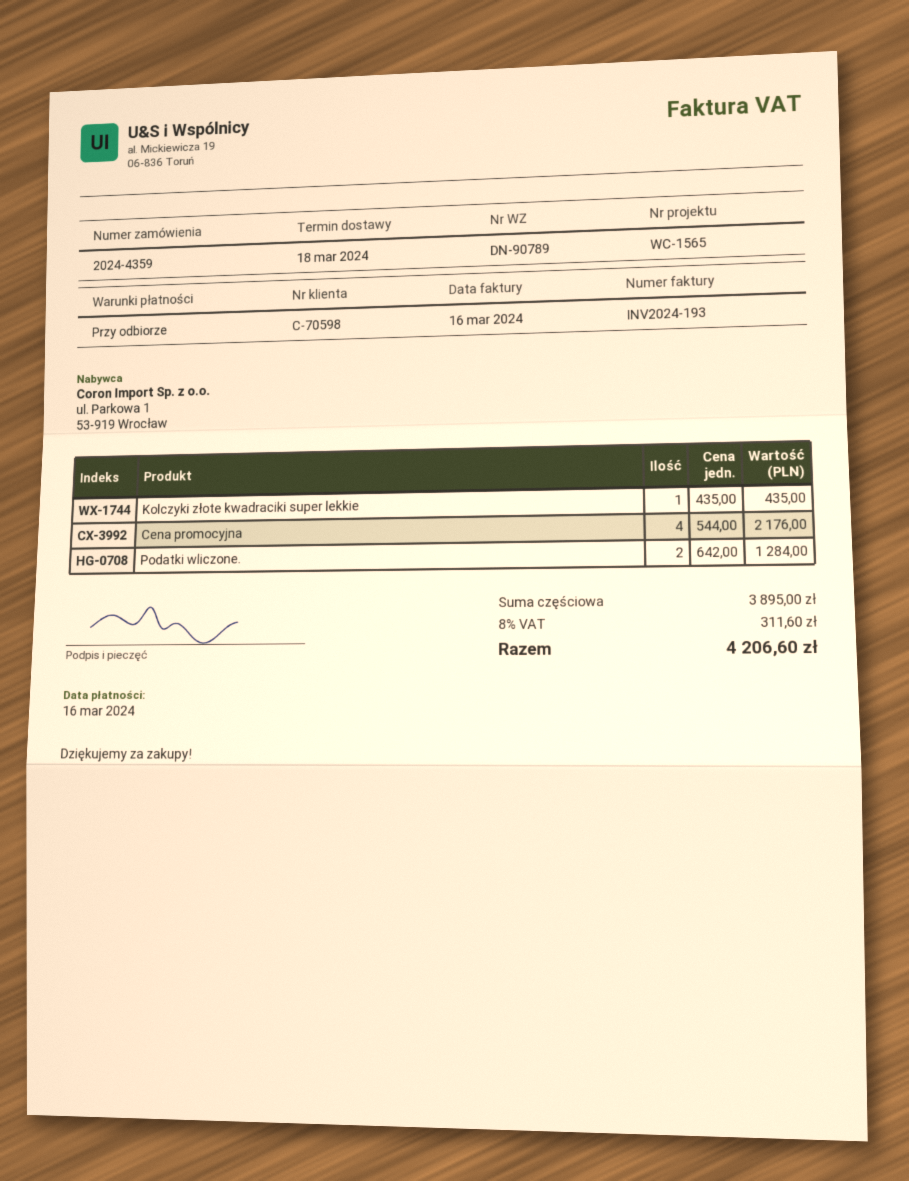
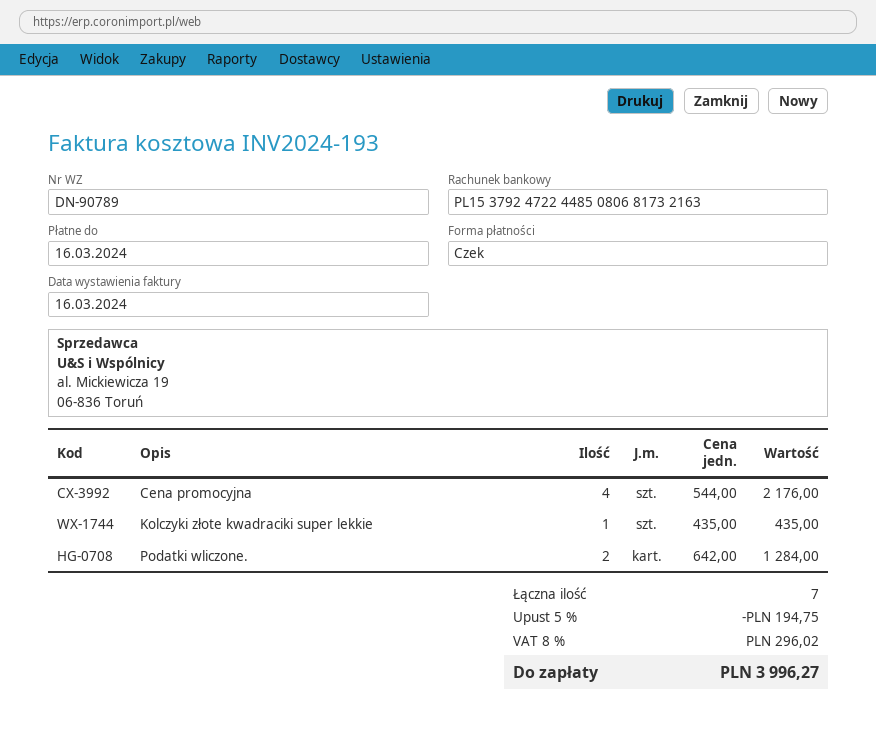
discount: none -> 5% = 194.75
tax: 8% = 311.60 -> 8% = 296.02
total: 4206.60 -> 3996.27

